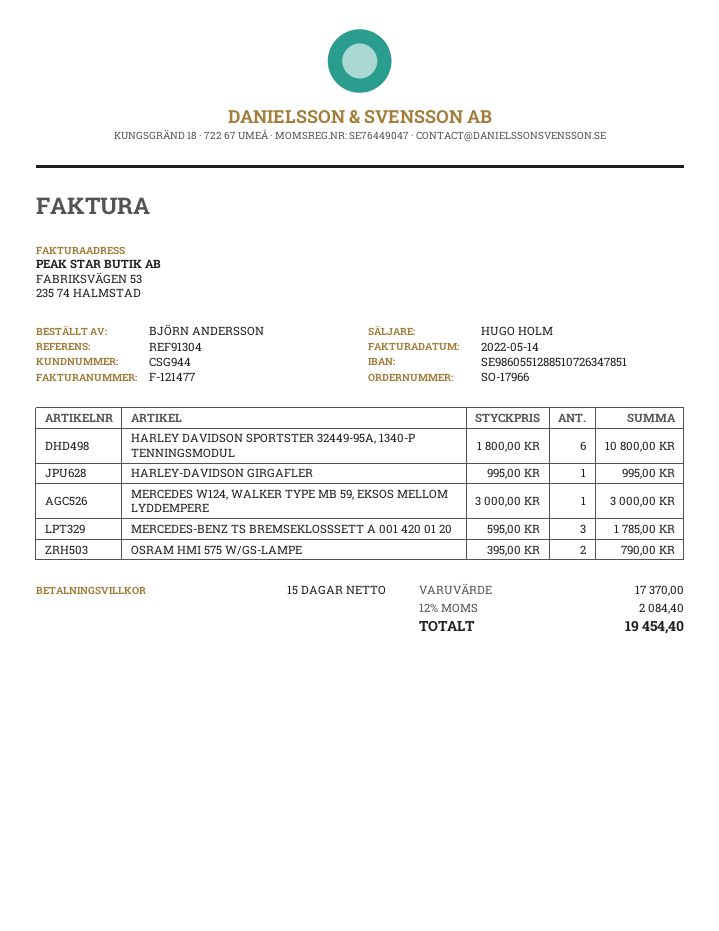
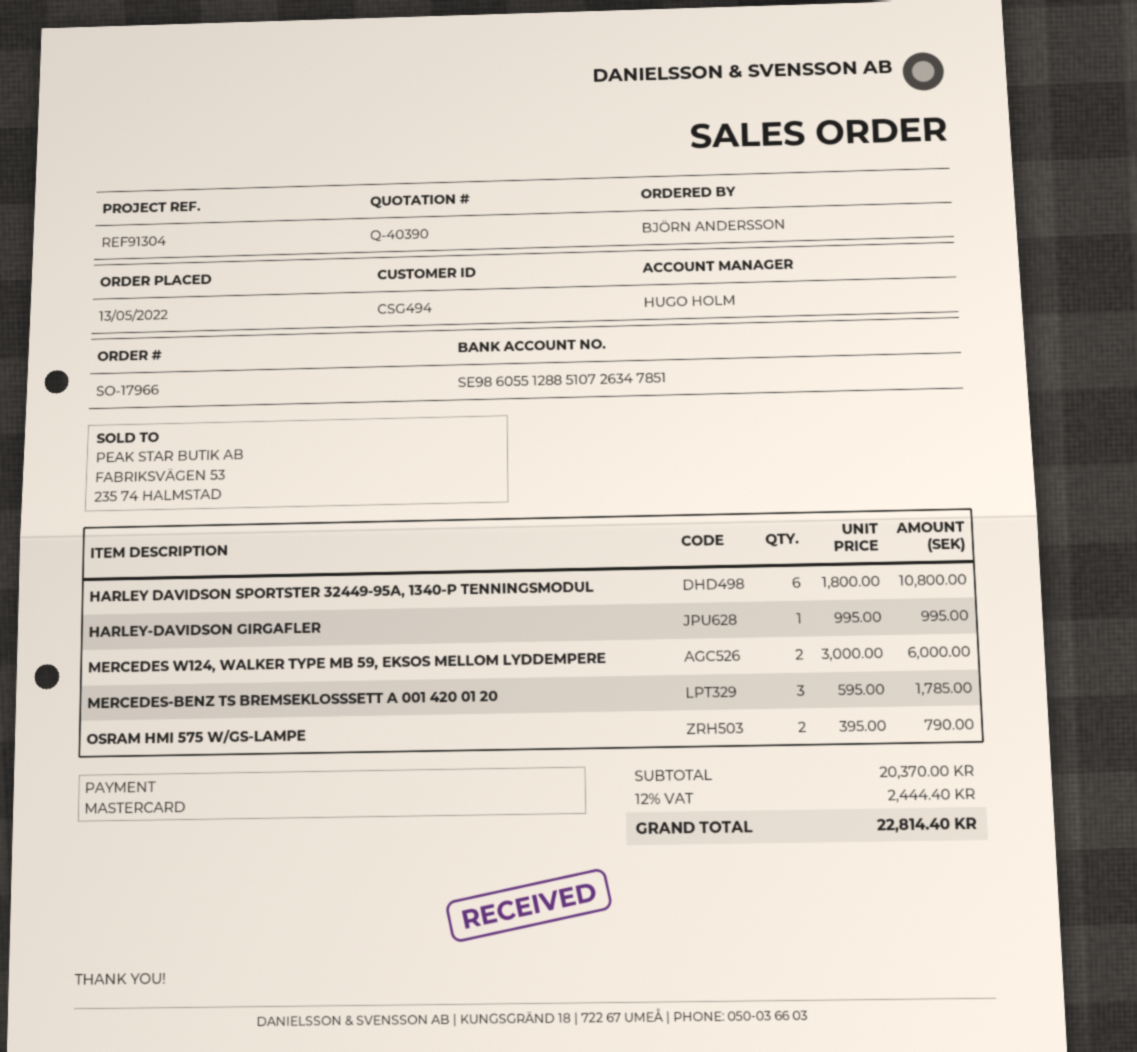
customer number: CSG944 -> CSG494
MERCEDES W124, WALKER TYPE MB 59, EKSOS MELLOM LYDDEMPERE: 1 x 3000.00 = 3000.00 -> 2 x 3000.00 = 6000.00
subtotal: 17370.00 -> 20370.00
tax: 12% = 2084.40 -> 12% = 2444.40
total: 19454.40 -> 22814.40

